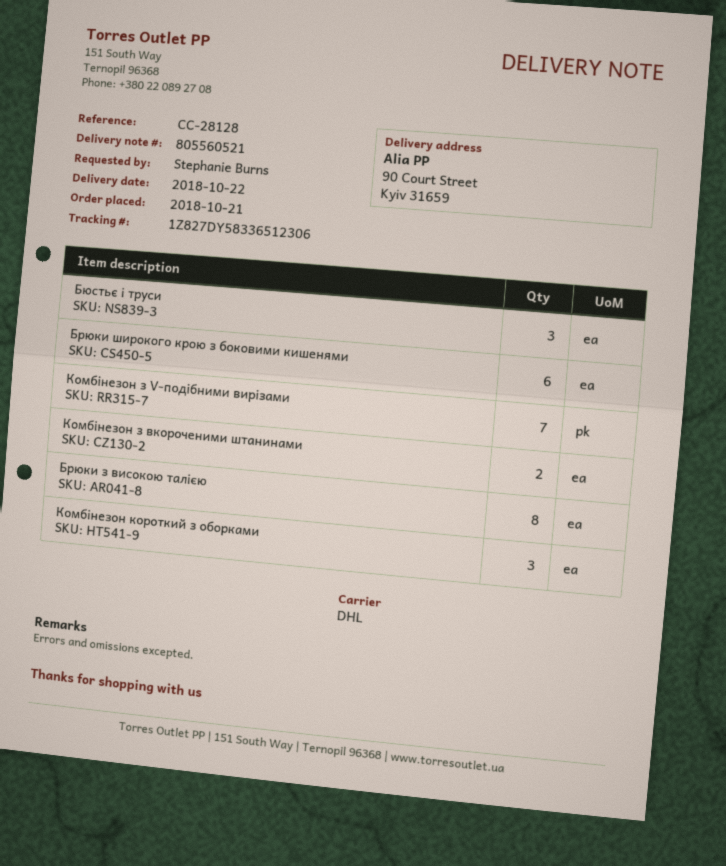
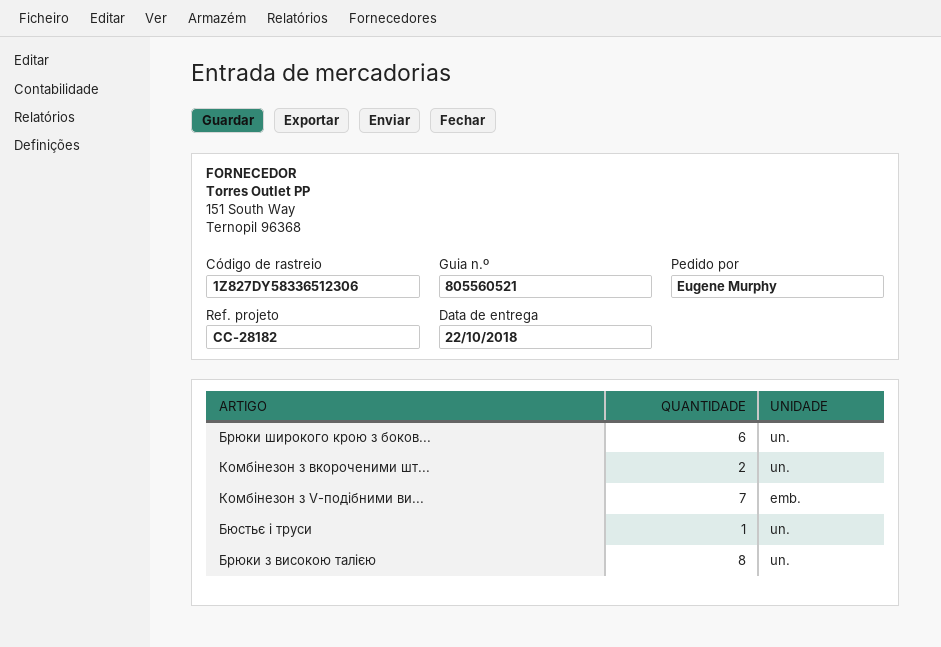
reference: CC-28128 -> CC-28182
ordered by: Stephanie Burns -> Eugene Murphy
Бюстьє і труси: 3 -> 1
Комбінезон короткий з оборками: 3 -> none

